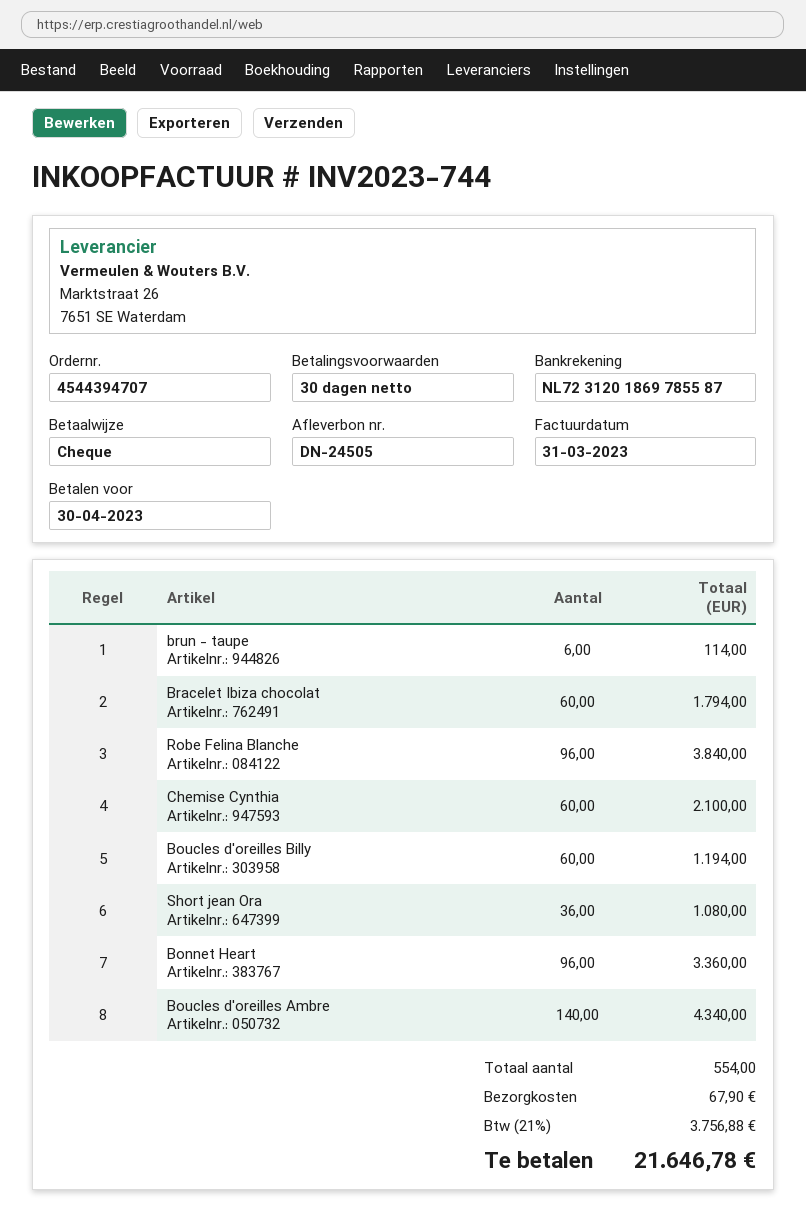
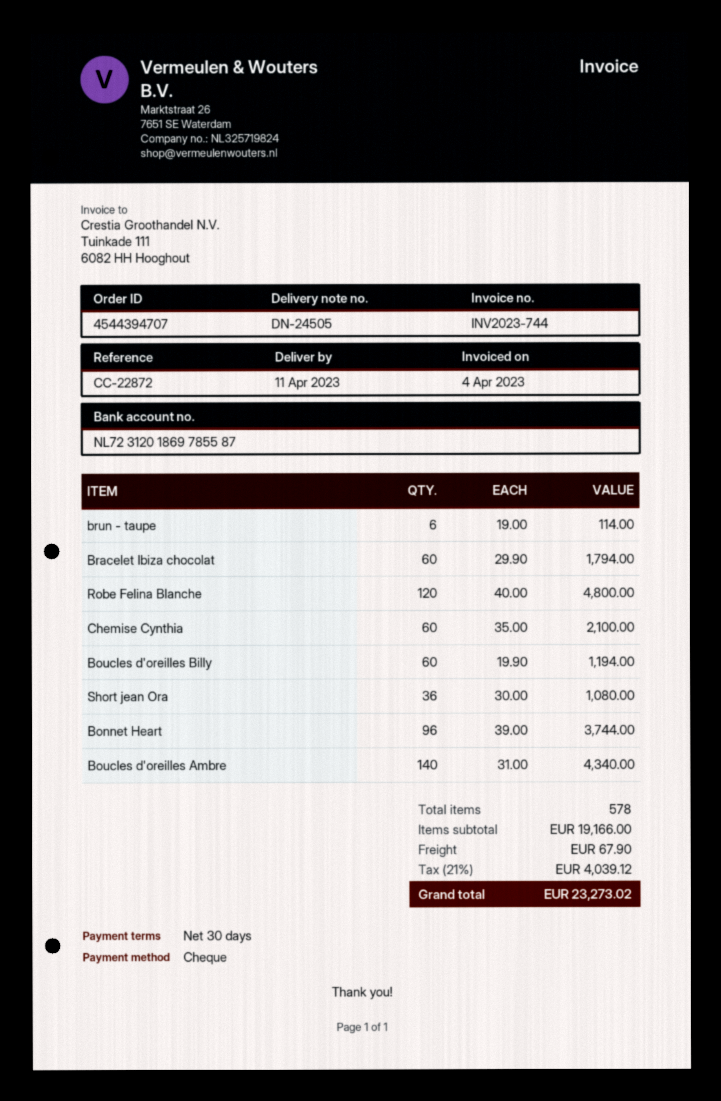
invoice date: 2023-03-31 -> 2023-04-04
Robe Felina Blanche: 96 for 3840.00 -> 120 for 4800.00
Bonnet Heart: 96 for 3360.00 -> 96 for 3744.00
total quantity: 554 -> 578
tax: 21% = 3756.88 -> 21% = 4039.12
total: 21646.78 -> 23273.02

